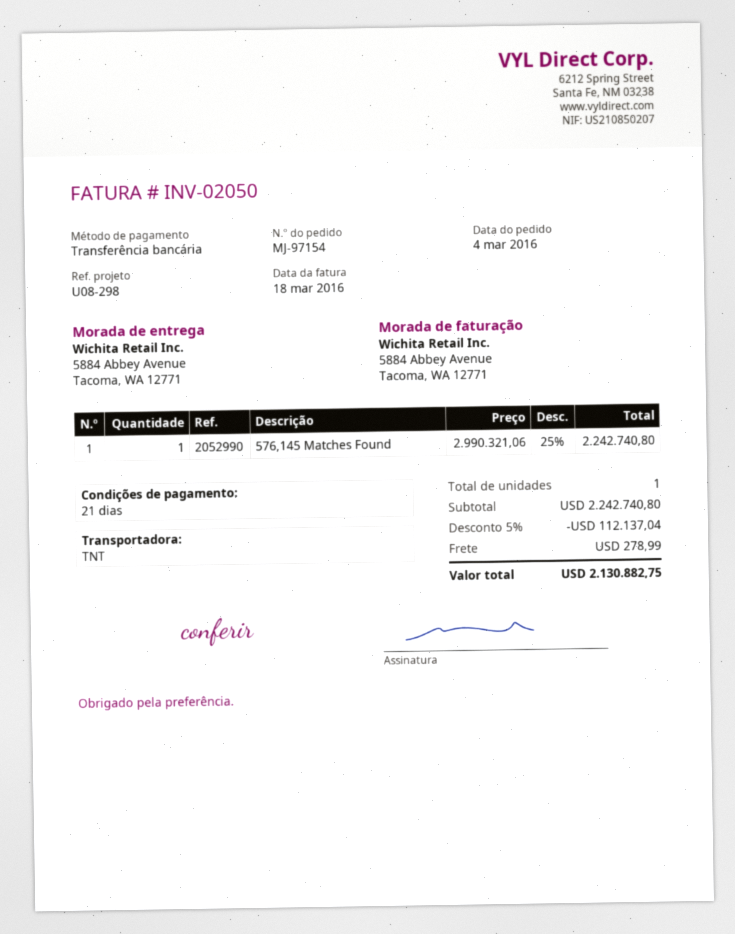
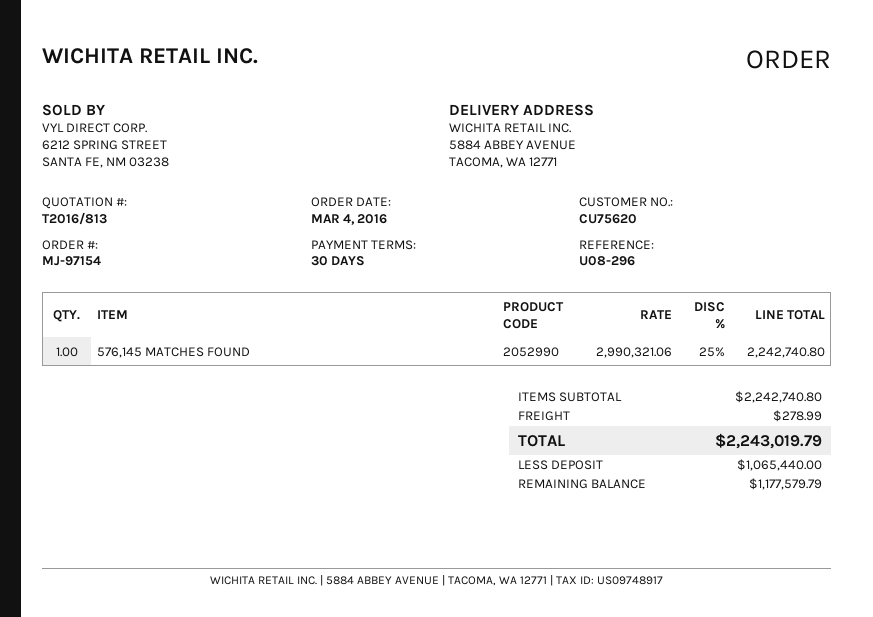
payment terms: 21 days -> 30 days
reference: U08-298 -> U08-296
discount: 5% = 112137.04 -> none
total: 2130882.75 -> 2243019.79

